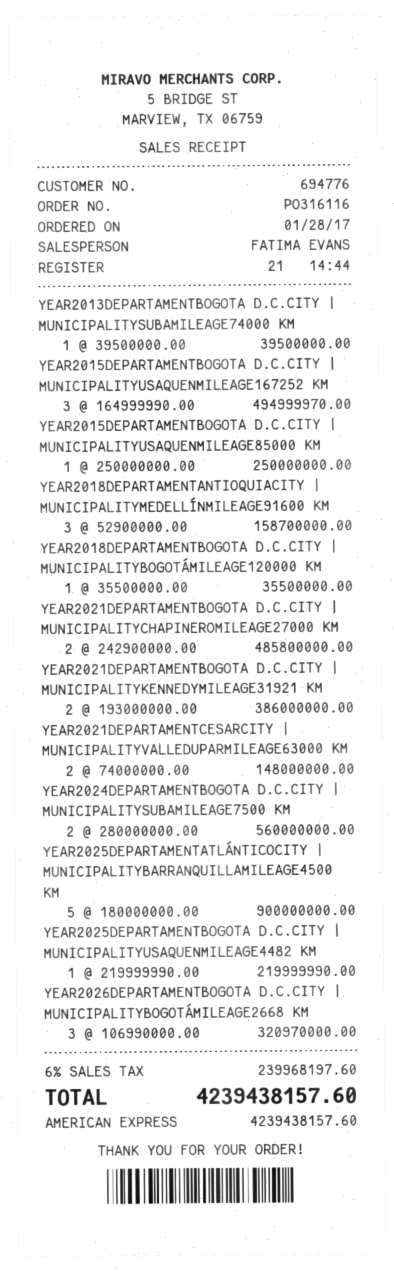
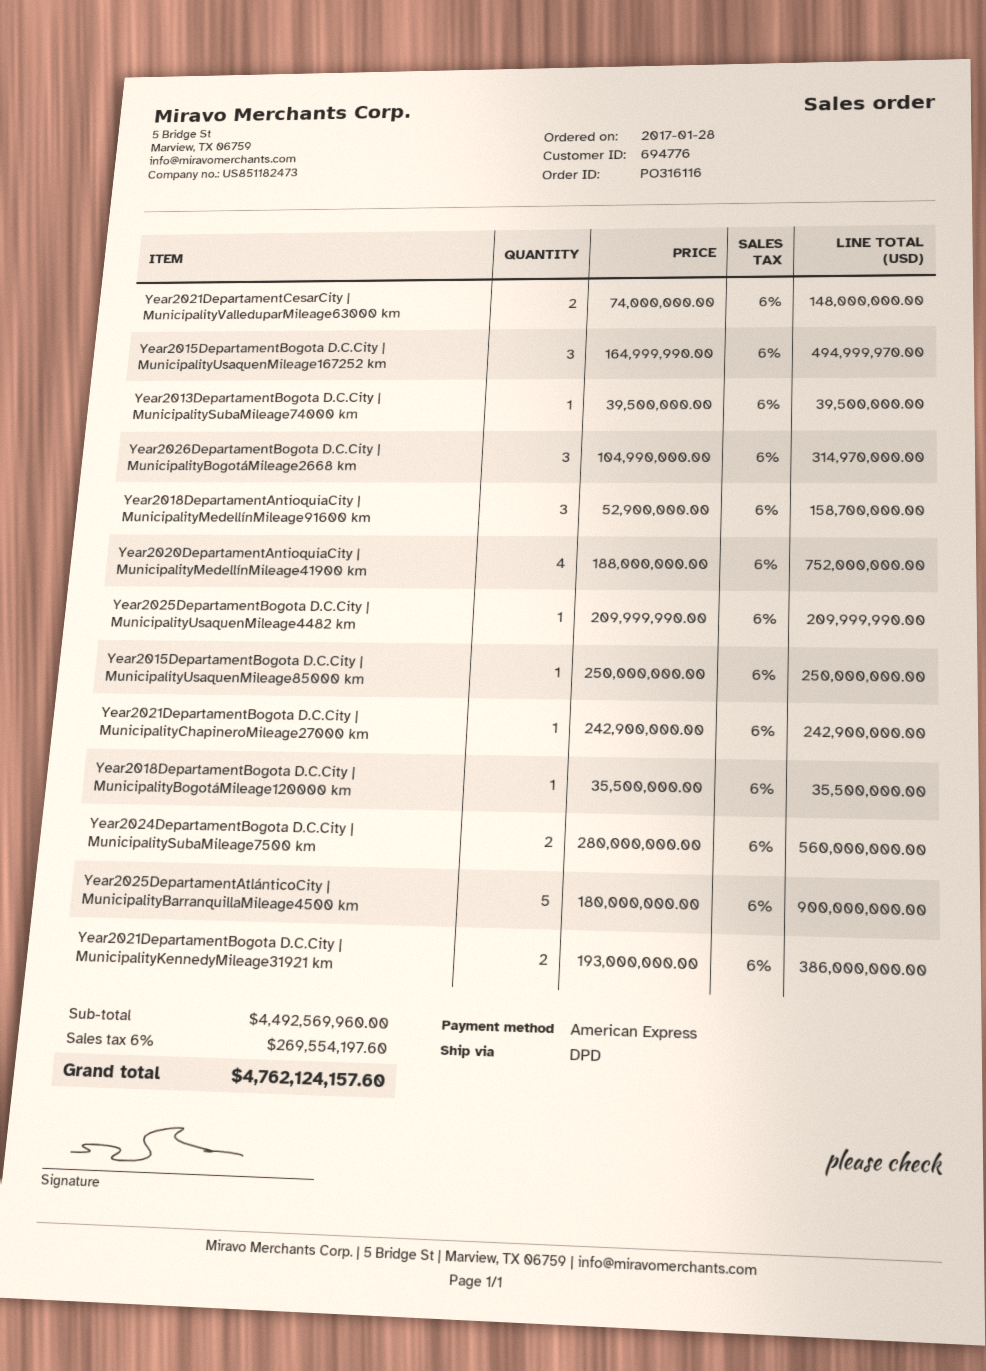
YEAR2021DEPARTAMENTBOGOTA D.C.CITY | MUNICIPALITYCHAPINEROMILEAGE27000 KM: 2 x 242900000.00 = 485800000.00 -> 1 x 242900000.00 = 242900000.00
YEAR2025DEPARTAMENTBOGOTA D.C.CITY | MUNICIPALITYUSAQUENMILEAGE4482 KM: 1 x 219999990.00 = 219999990.00 -> 1 x 209999990.00 = 209999990.00
YEAR2026DEPARTAMENTBOGOTA D.C.CITY | MUNICIPALITYBOGOTÁMILEAGE2668 KM: 3 x 106990000.00 = 320970000.00 -> 3 x 104990000.00 = 314970000.00
Year2020DepartamentAntioquiaCity | MunicipalityMedellínMileage41900 km: none -> 4 x 188000000.00 = 752000000.00
tax: 6% = 239968197.60 -> 6% = 269554197.60
total: 4239438157.60 -> 4762124157.60

